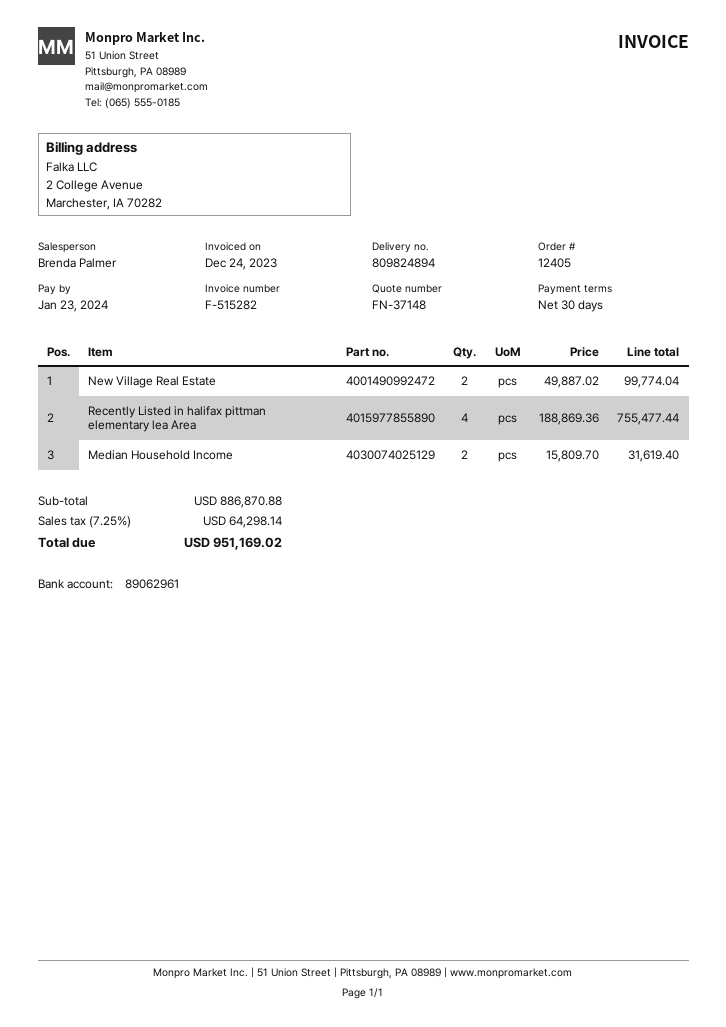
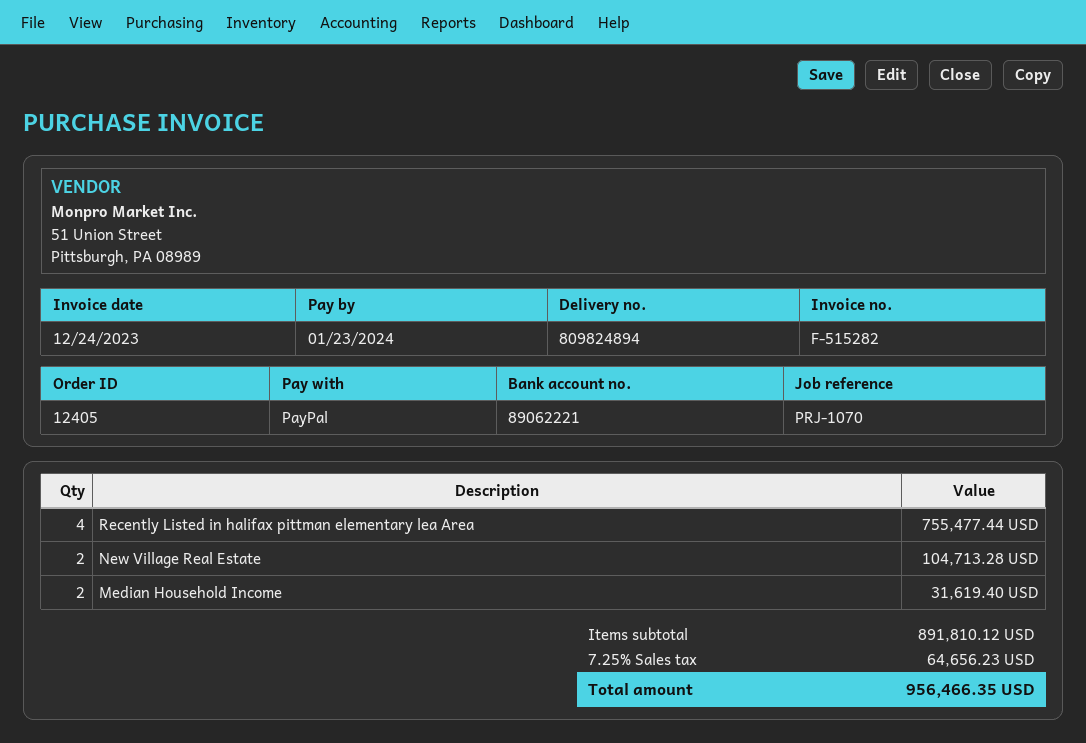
bank account: 89062961 -> 89062221
New Village Real Estate: 2 for 99774.04 -> 2 for 104713.28
subtotal: 886870.88 -> 891810.12
tax: 7.25% = 64298.14 -> 7.25% = 64656.23
total: 951169.02 -> 956466.35

